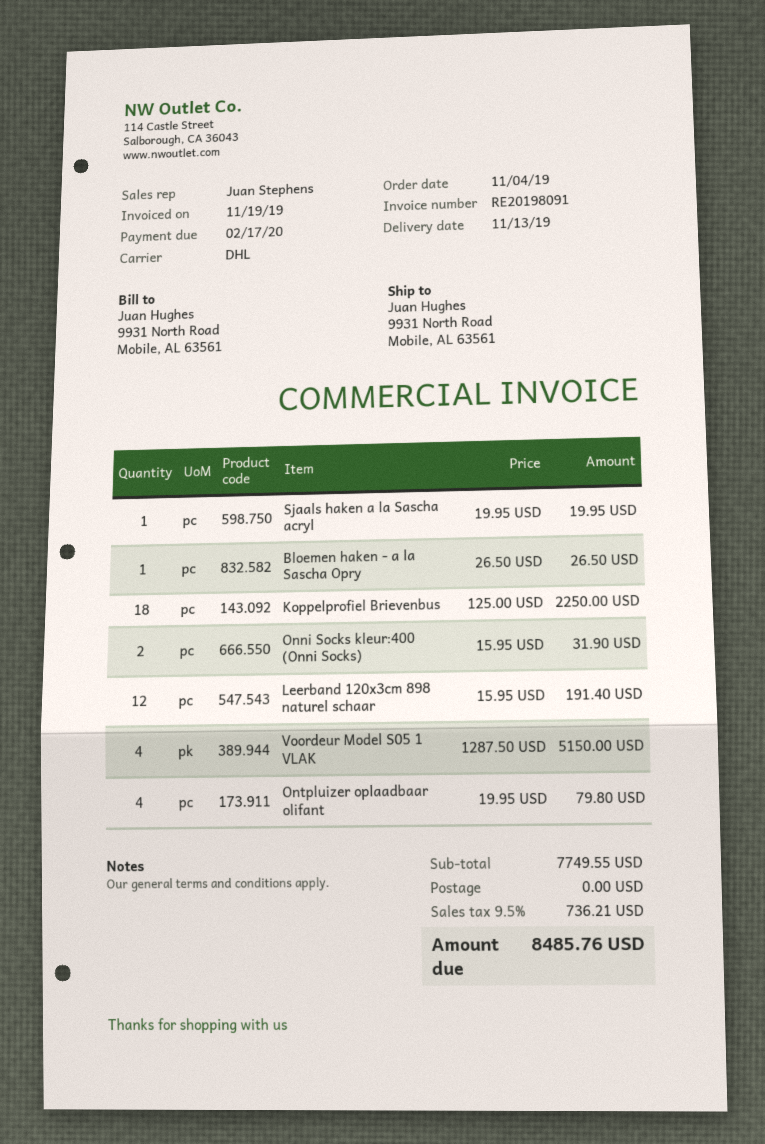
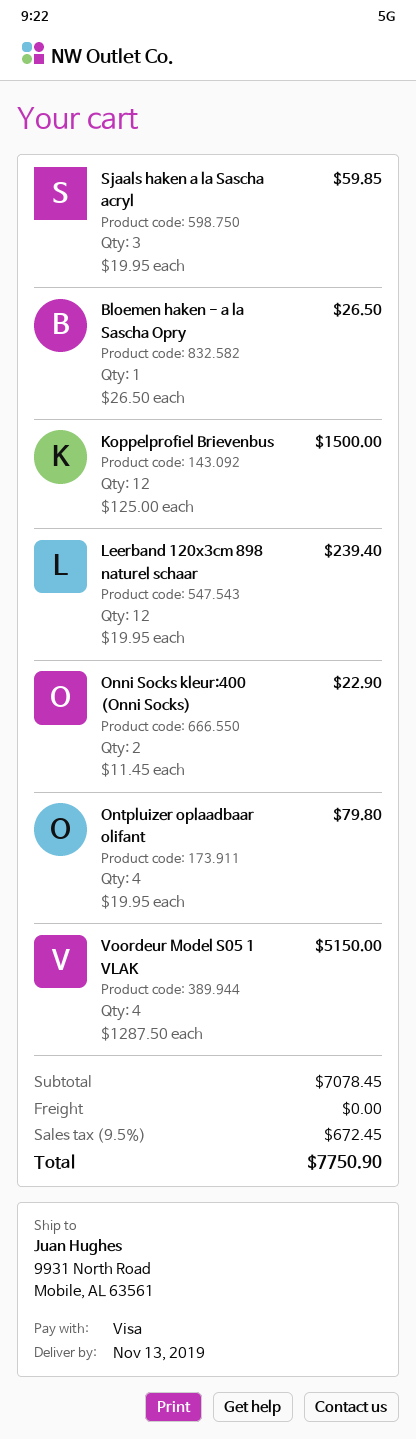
Sjaals haken a la Sascha acryl: 1 x 19.95 = 19.95 -> 3 x 19.95 = 59.85
Koppelprofiel Brievenbus: 18 x 125.00 = 2250.00 -> 12 x 125.00 = 1500.00
Onni Socks kleur:400 (Onni Socks): 2 x 15.95 = 31.90 -> 2 x 11.45 = 22.90
Leerband 120x3cm 898 naturel schaar: 12 x 15.95 = 191.40 -> 12 x 19.95 = 239.40
subtotal: 7749.55 -> 7078.45
tax: 9.5% = 736.21 -> 9.5% = 672.45
total: 8485.76 -> 7750.90

